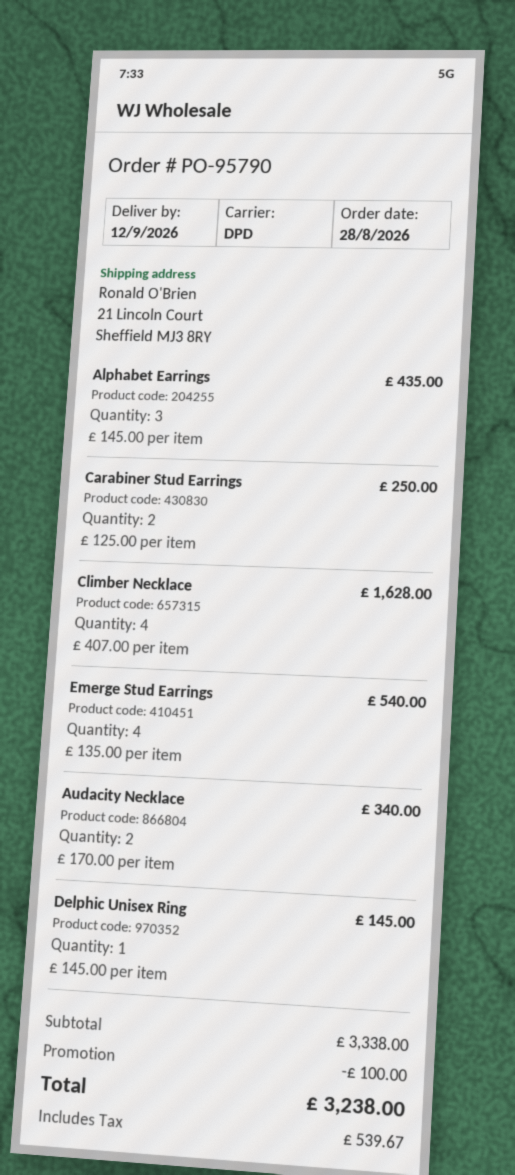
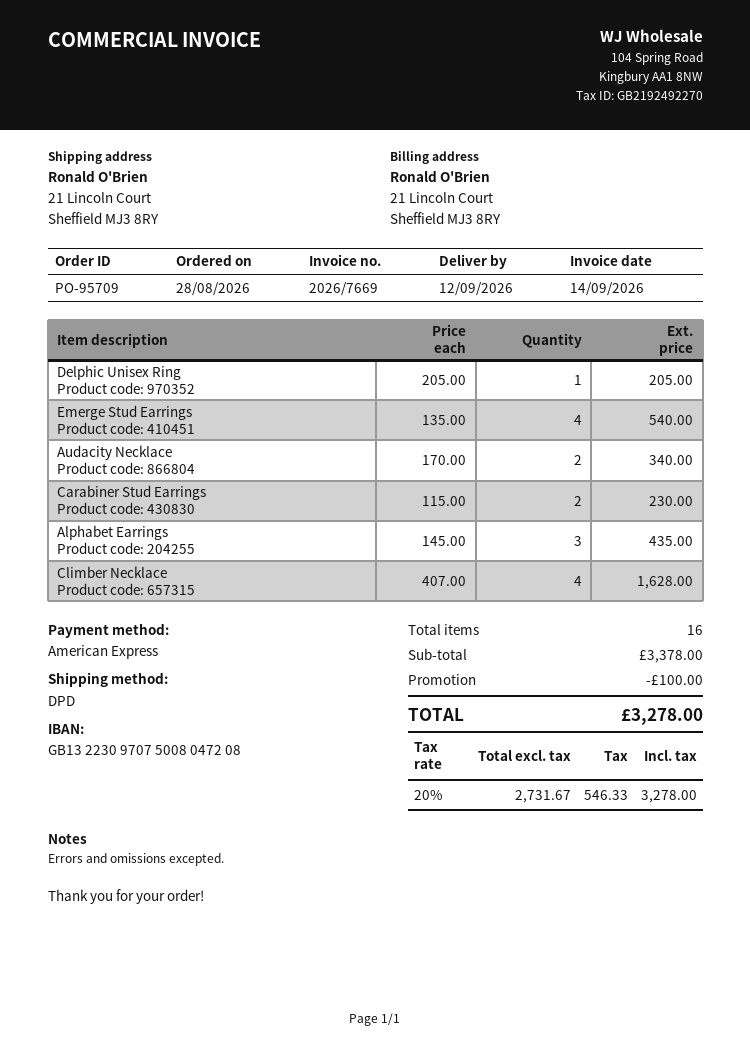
order number: PO-95790 -> PO-95709
Carabiner Stud Earrings: 2 x 125.00 = 250.00 -> 2 x 115.00 = 230.00
Delphic Unisex Ring: 1 x 145.00 = 145.00 -> 1 x 205.00 = 205.00
subtotal: 3338.00 -> 3378.00
tax: 539.67 -> 546.33
total: 3238.00 -> 3278.00

